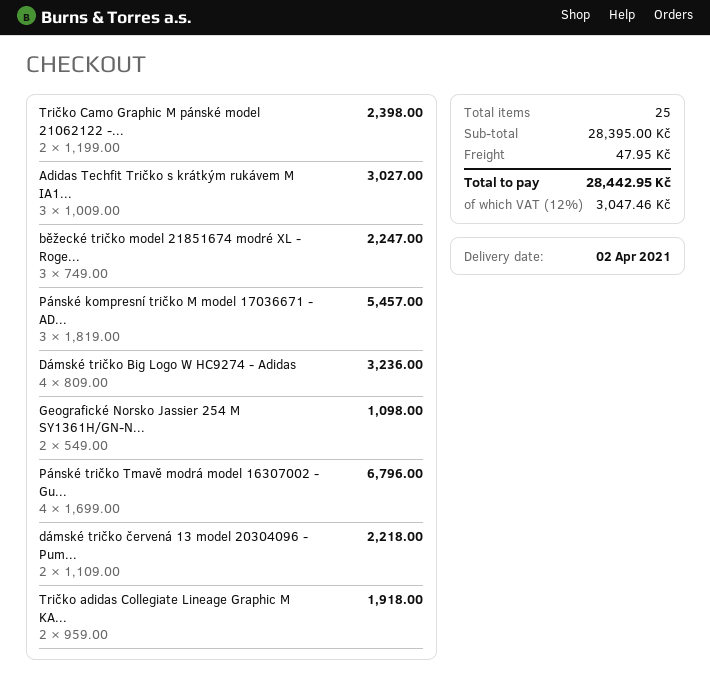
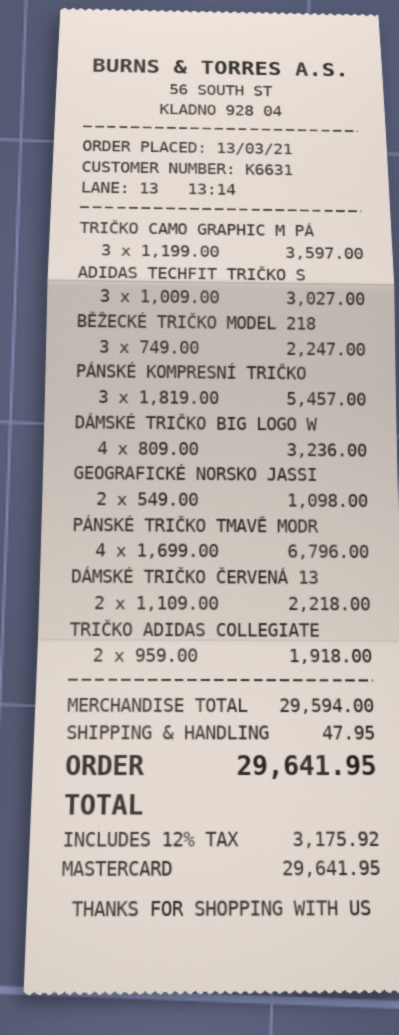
Tričko Camo Graphic M pánské model 21062122 -...: 2 x 1199.00 = 2398.00 -> 3 x 1199.00 = 3597.00
subtotal: 28395.00 -> 29594.00
tax: 12% = 3047.46 -> 12% = 3175.92
total: 28442.95 -> 29641.95

